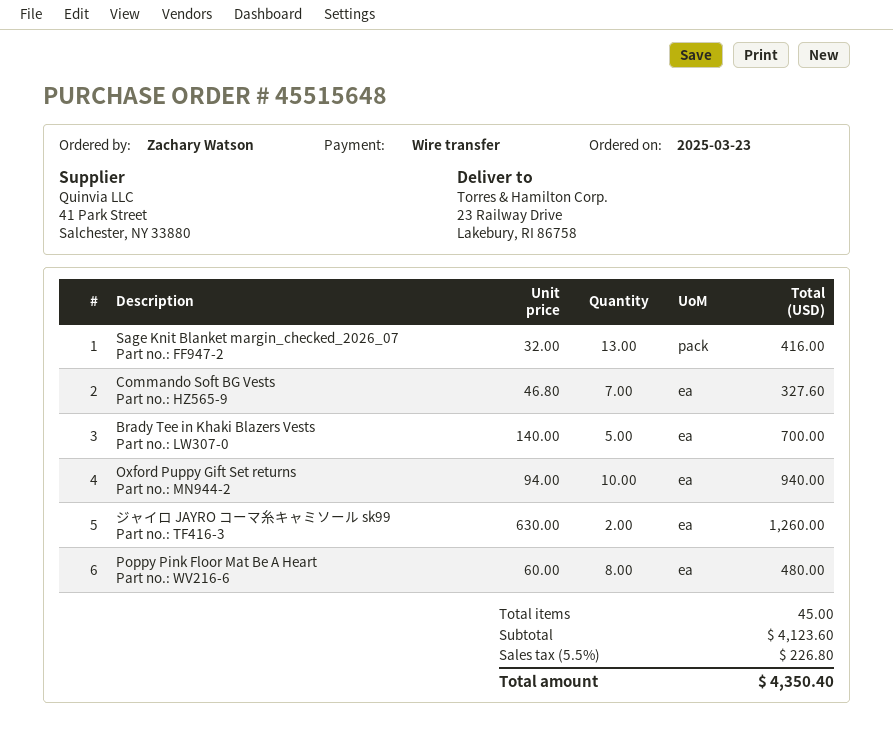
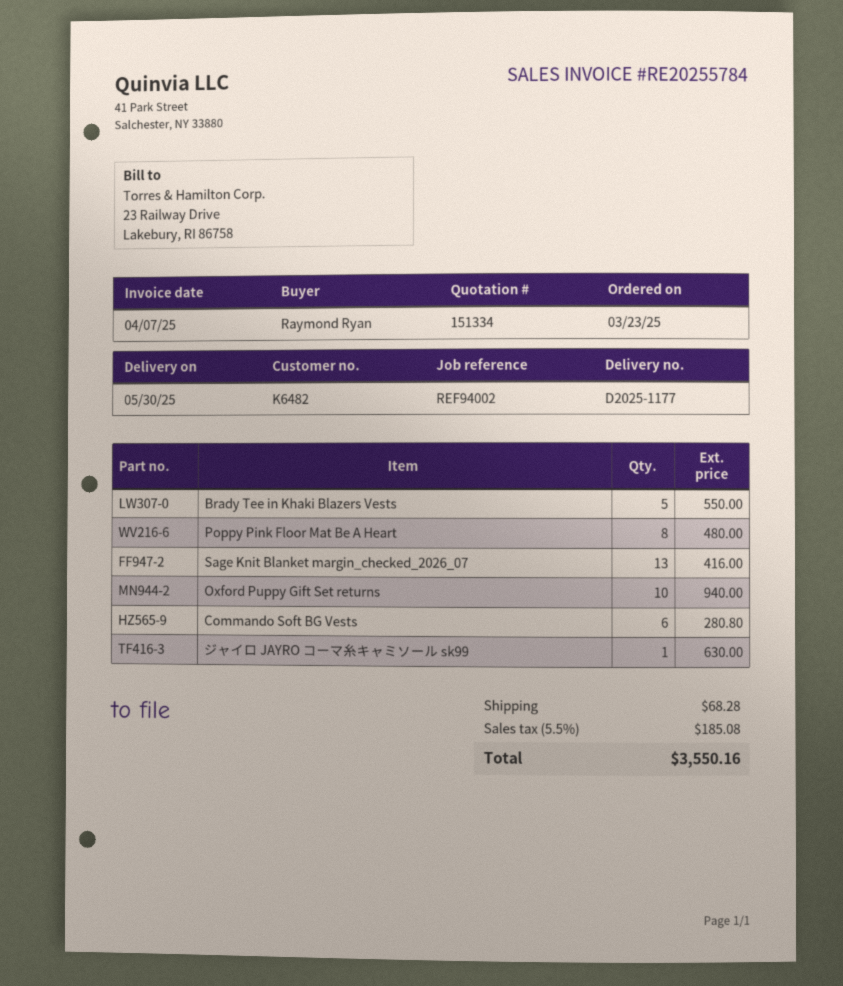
ordered by: Zachary Watson -> Raymond Ryan
Commando Soft BG Vests: 7 for 327.60 -> 6 for 280.80
Brady Tee in Khaki Blazers Vests: 5 for 700.00 -> 5 for 550.00
ジャイロ JAYRO コーマ糸キャミソール sk99: 2 for 1260.00 -> 1 for 630.00
shipping: none -> 68.28
tax: 5.5% = 226.80 -> 5.5% = 185.08
total: 4350.40 -> 3550.16

